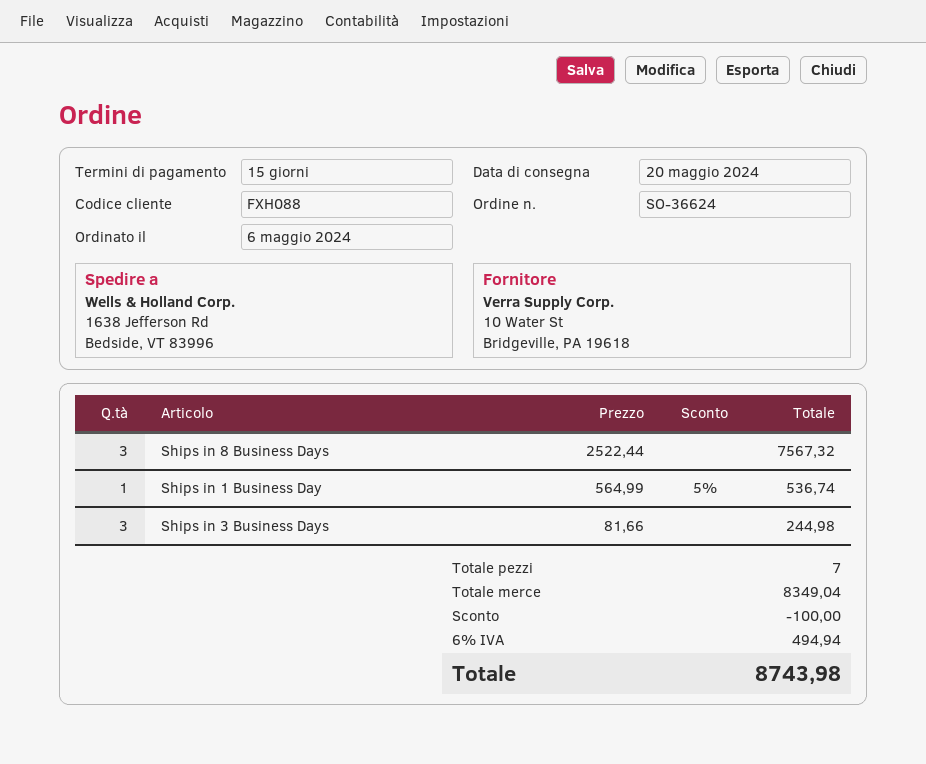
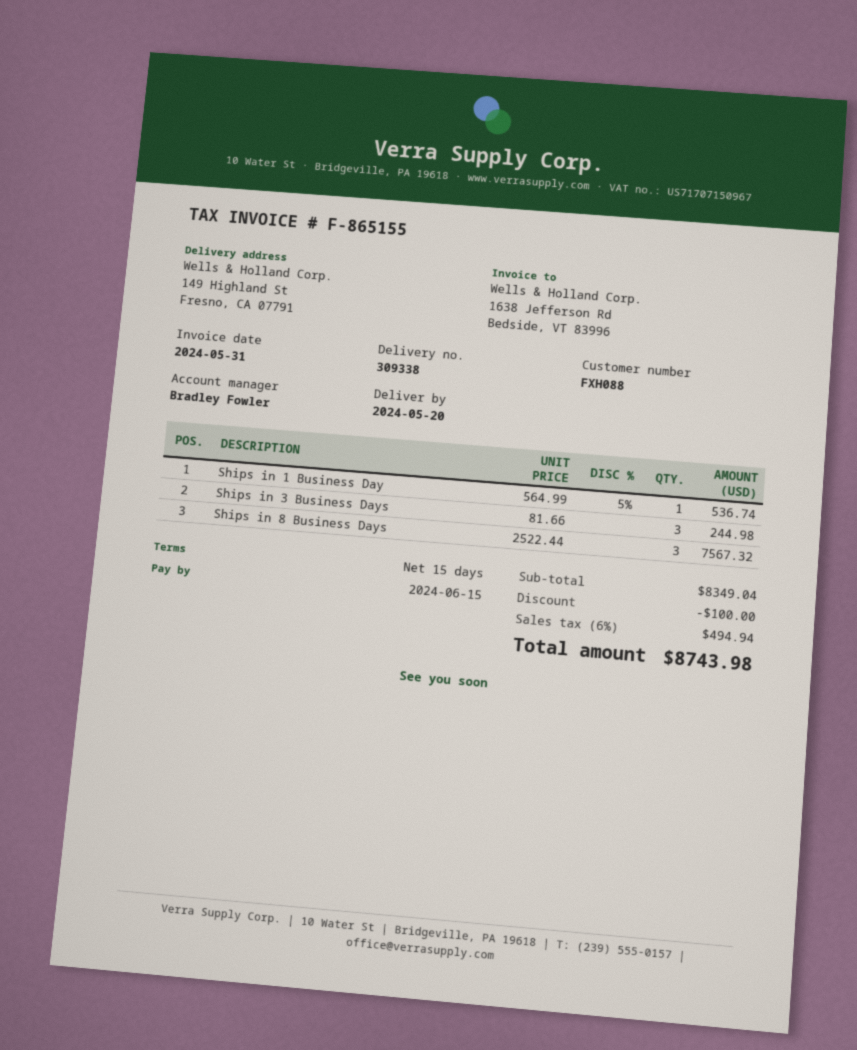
ship to: 1638 Jefferson Rd, Bedside, VT 83996 -> 149 Highland St, Fresno, CA 07791

